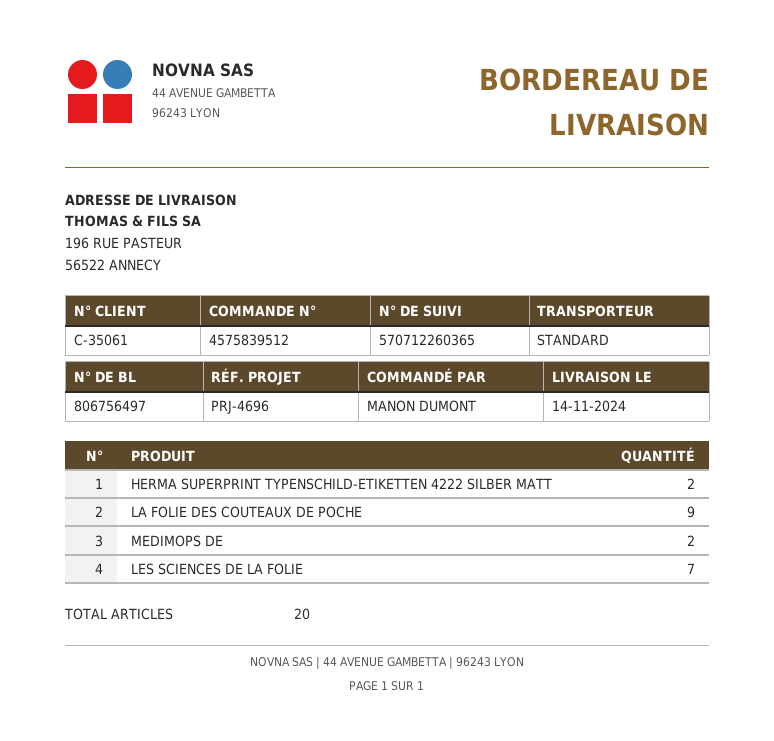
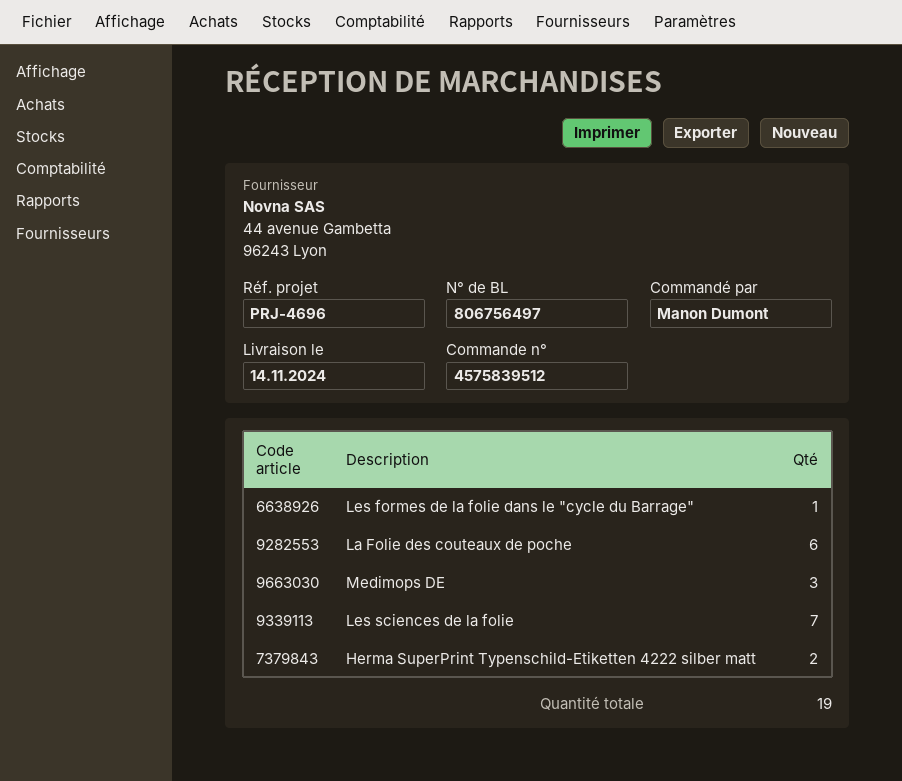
LA FOLIE DES COUTEAUX DE POCHE: 9 -> 6
MEDIMOPS DE: 2 -> 3
Les formes de la folie dans le "cycle du Barrage": none -> 1
total quantity: 20 -> 19

